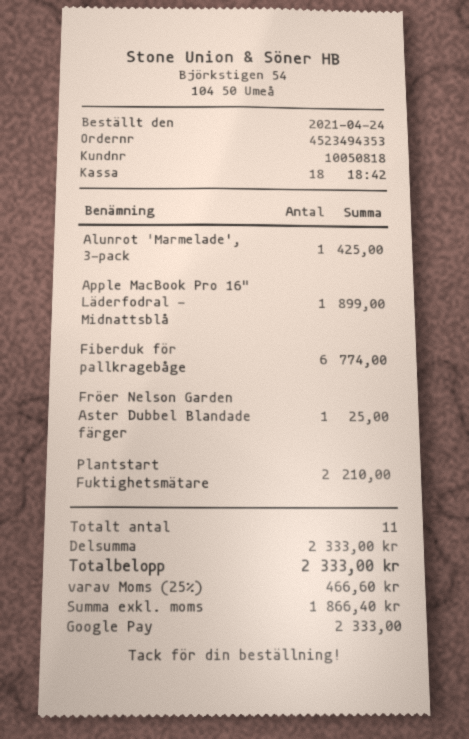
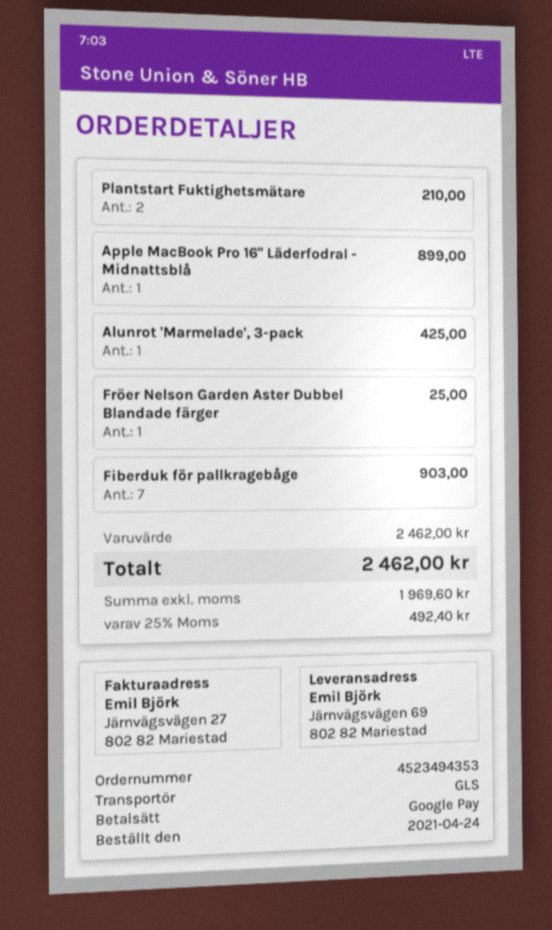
Fiberduk för pallkragebåge: 6 for 774.00 -> 7 for 903.00
subtotal: 2333.00 -> 2462.00
net: 1866.40 -> 1969.60
tax: 25% = 466.60 -> 25% = 492.40
total: 2333.00 -> 2462.00

